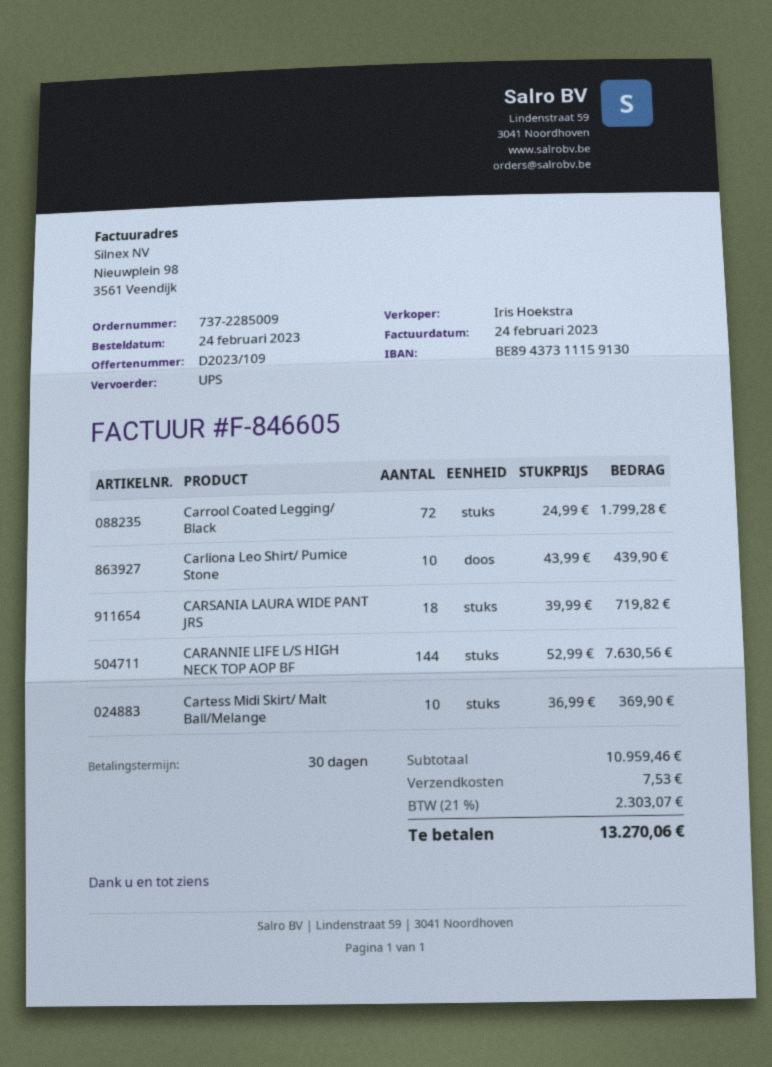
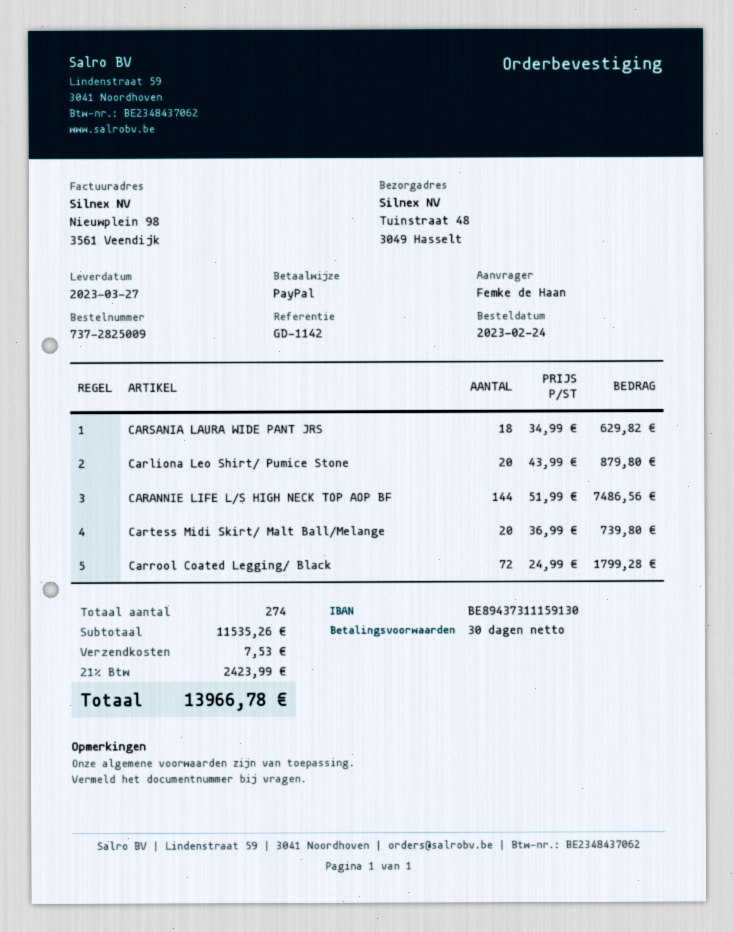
order number: 737-2285009 -> 737-2825009
Carliona Leo Shirt/ Pumice Stone: 10 x 43.99 = 439.90 -> 20 x 43.99 = 879.80
CARSANIA LAURA WIDE PANT JRS: 18 x 39.99 = 719.82 -> 18 x 34.99 = 629.82
CARANNIE LIFE L/S HIGH NECK TOP AOP BF: 144 x 52.99 = 7630.56 -> 144 x 51.99 = 7486.56
Cartess Midi Skirt/ Malt Ball/Melange: 10 x 36.99 = 369.90 -> 20 x 36.99 = 739.80
subtotal: 10959.46 -> 11535.26
tax: 21% = 2303.07 -> 21% = 2423.99
total: 13270.06 -> 13966.78

